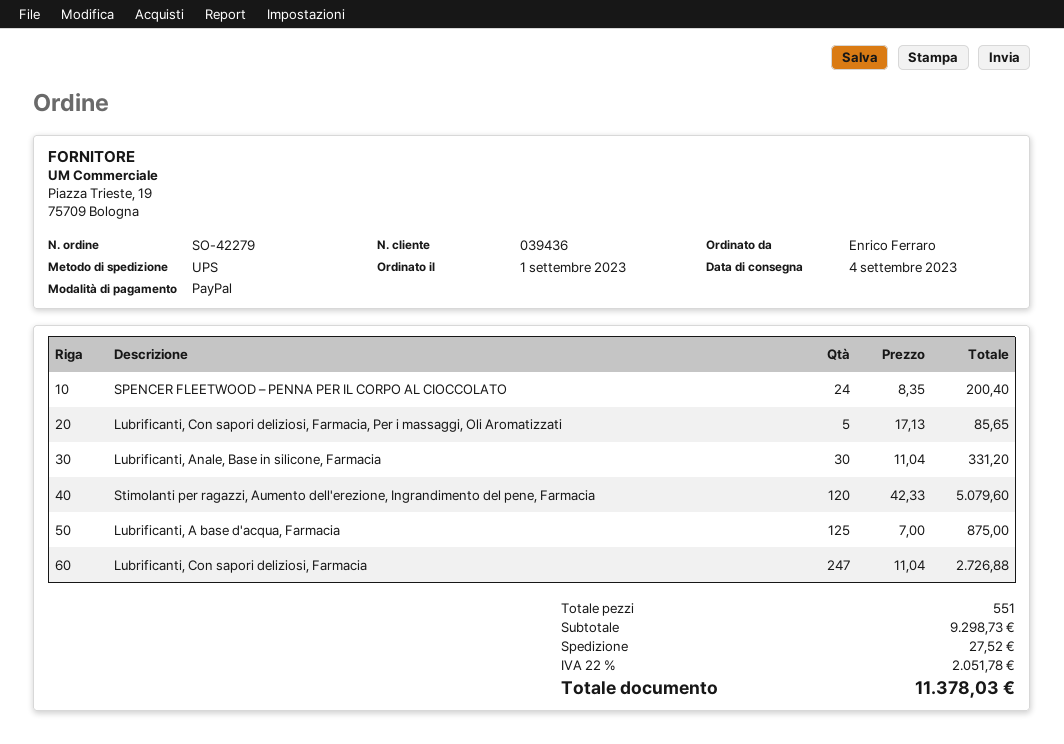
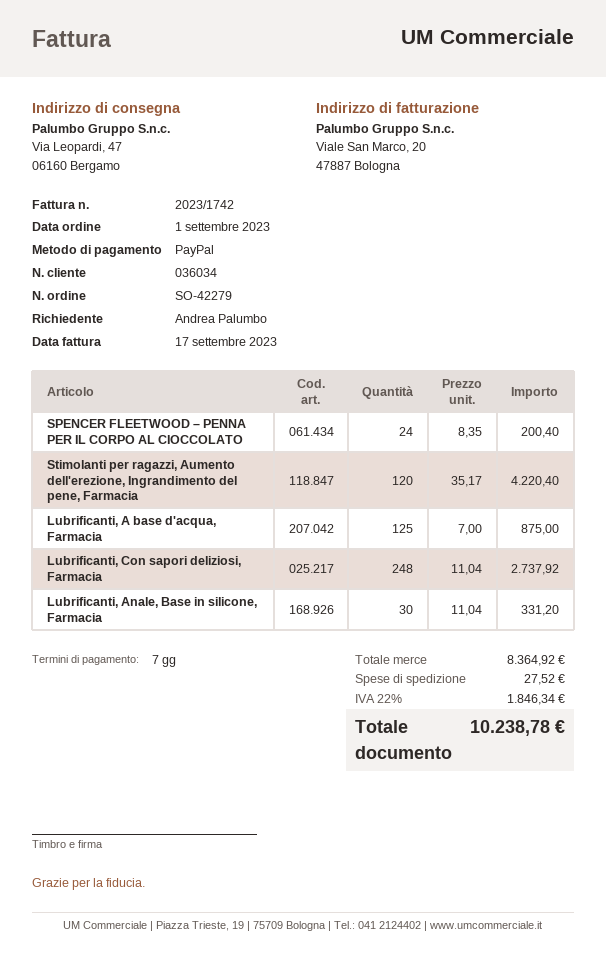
customer number: 039436 -> 036034
ordered by: Enrico Ferraro -> Andrea Palumbo
Lubrificanti, Con sapori deliziosi, Farmacia, Per i massaggi, Oli Aromatizzati: 5 x 17.13 = 85.65 -> none
Stimolanti per ragazzi, Aumento dell'erezione, Ingrandimento del pene, Farmacia: 120 x 42.33 = 5079.60 -> 120 x 35.17 = 4220.40
Lubrificanti, Con sapori deliziosi, Farmacia: 247 x 11.04 = 2726.88 -> 248 x 11.04 = 2737.92
subtotal: 9298.73 -> 8364.92
tax: 22% = 2051.78 -> 22% = 1846.34
total: 11378.03 -> 10238.78

